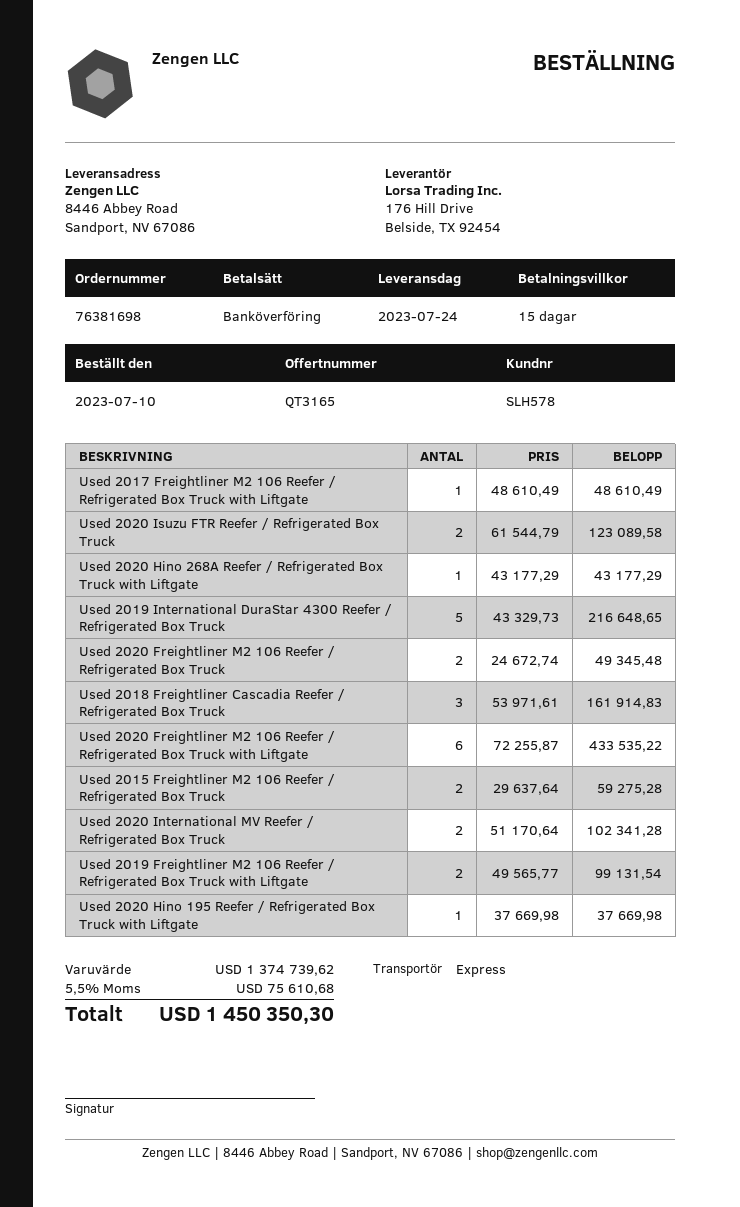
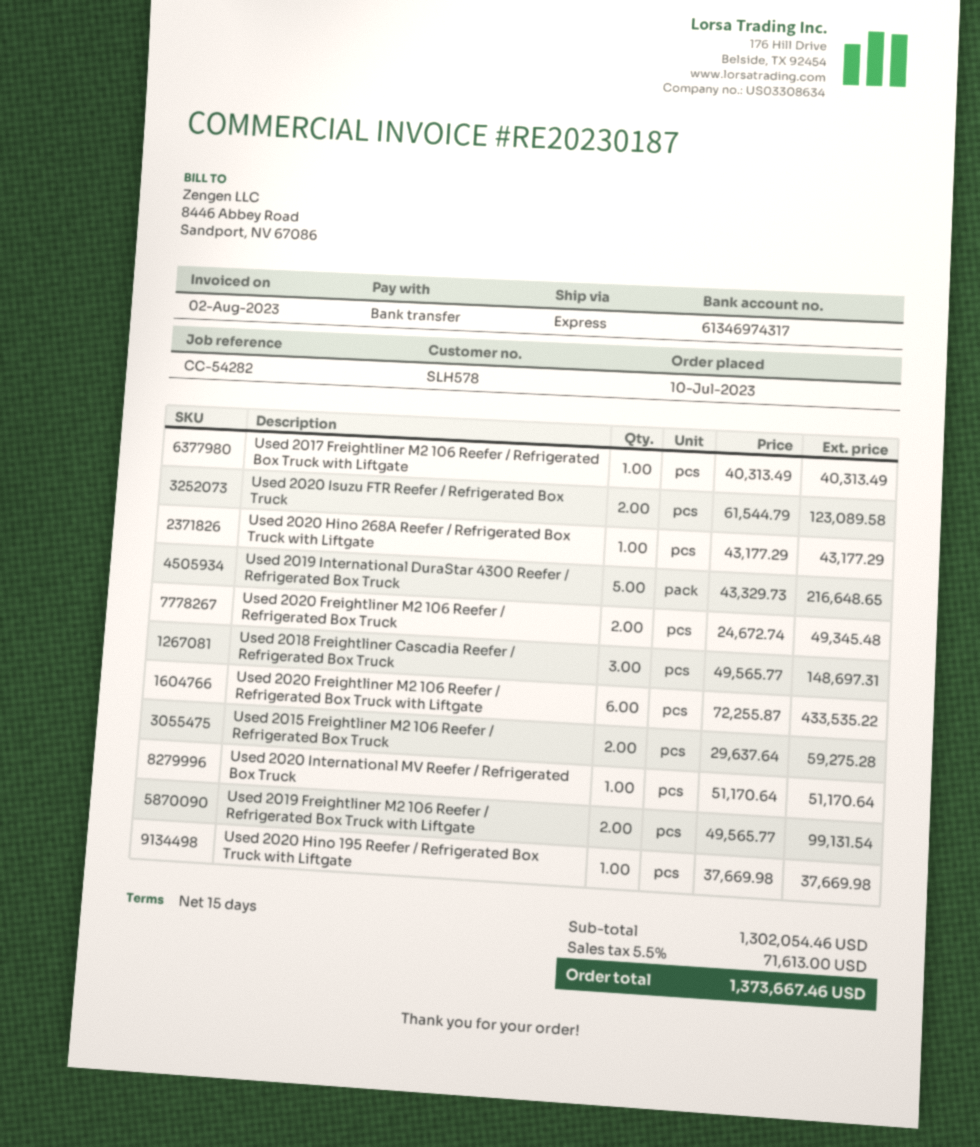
Used 2017 Freightliner M2 106 Reefer / Refrigerated Box Truck with Liftgate: 1 x 48610.49 = 48610.49 -> 1 x 40313.49 = 40313.49
Used 2018 Freightliner Cascadia Reefer / Refrigerated Box Truck: 3 x 53971.61 = 161914.83 -> 3 x 49565.77 = 148697.31
Used 2020 International MV Reefer / Refrigerated Box Truck: 2 x 51170.64 = 102341.28 -> 1 x 51170.64 = 51170.64
subtotal: 1374739.62 -> 1302054.46
tax: 5.5% = 75610.68 -> 5.5% = 71613.00
total: 1450350.30 -> 1373667.46

